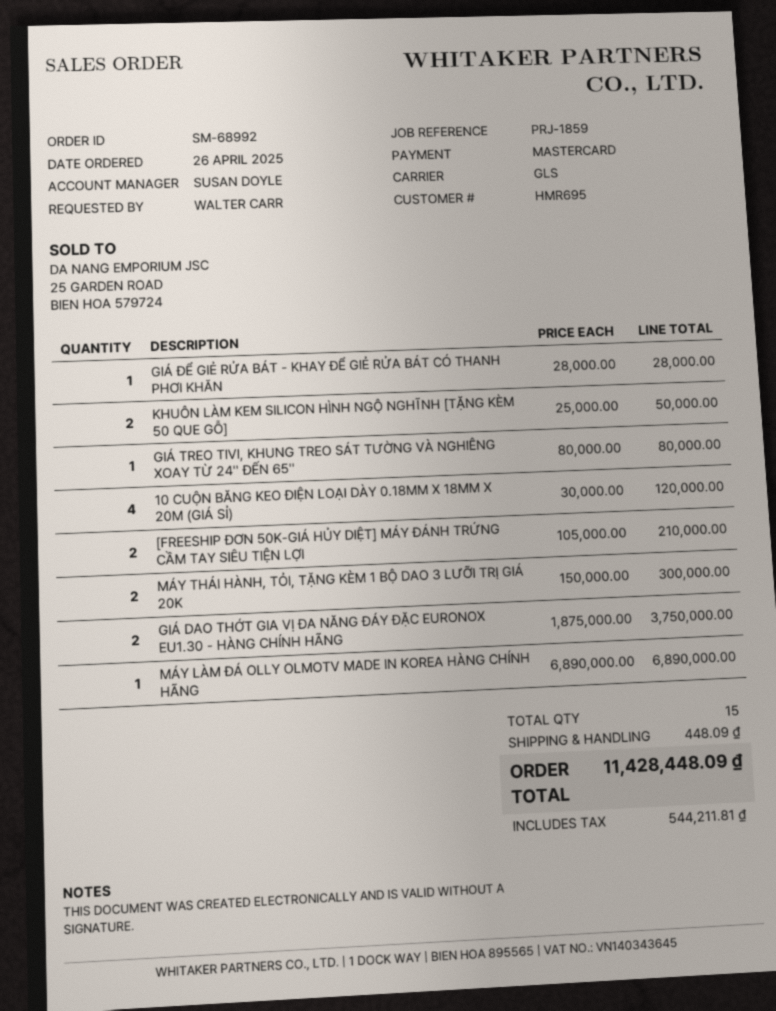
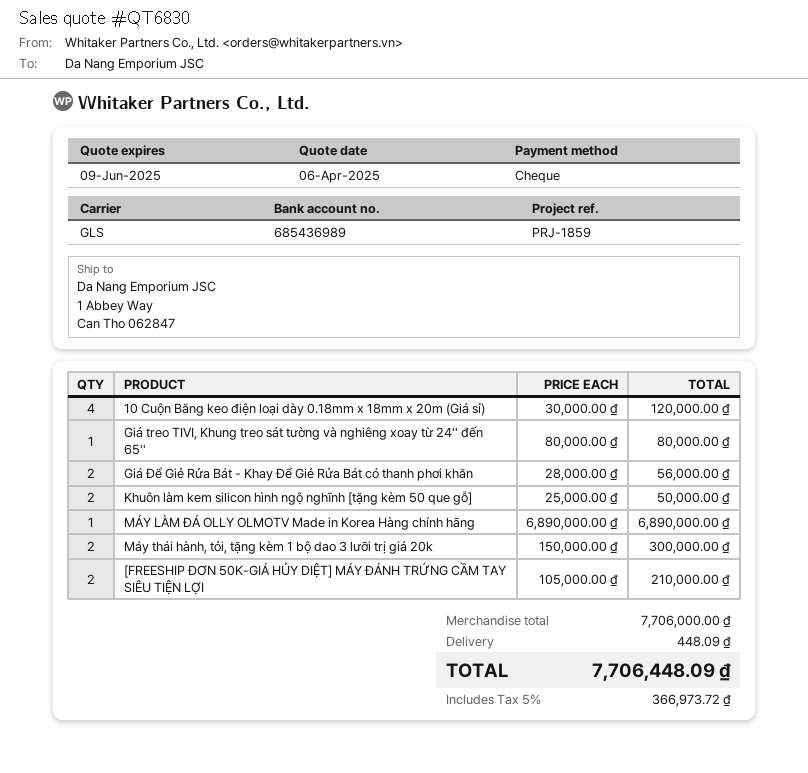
payment method: Mastercard -> cheque
GIÁ ĐỂ GIẺ RỬA BÁT - KHAY ĐỂ GIẺ RỬA BÁT CÓ THANH PHƠI KHĂN: 1 x 28000.00 = 28000.00 -> 2 x 28000.00 = 56000.00
GIÁ DAO THỚT GIA VỊ ĐA NĂNG ĐÁY ĐẶC EURONOX EU1.30 - HÀNG CHÍNH HÃNG: 2 x 1875000.00 = 3750000.00 -> none
tax: 544211.81 -> 366973.72
total: 11428448.09 -> 7706448.09

